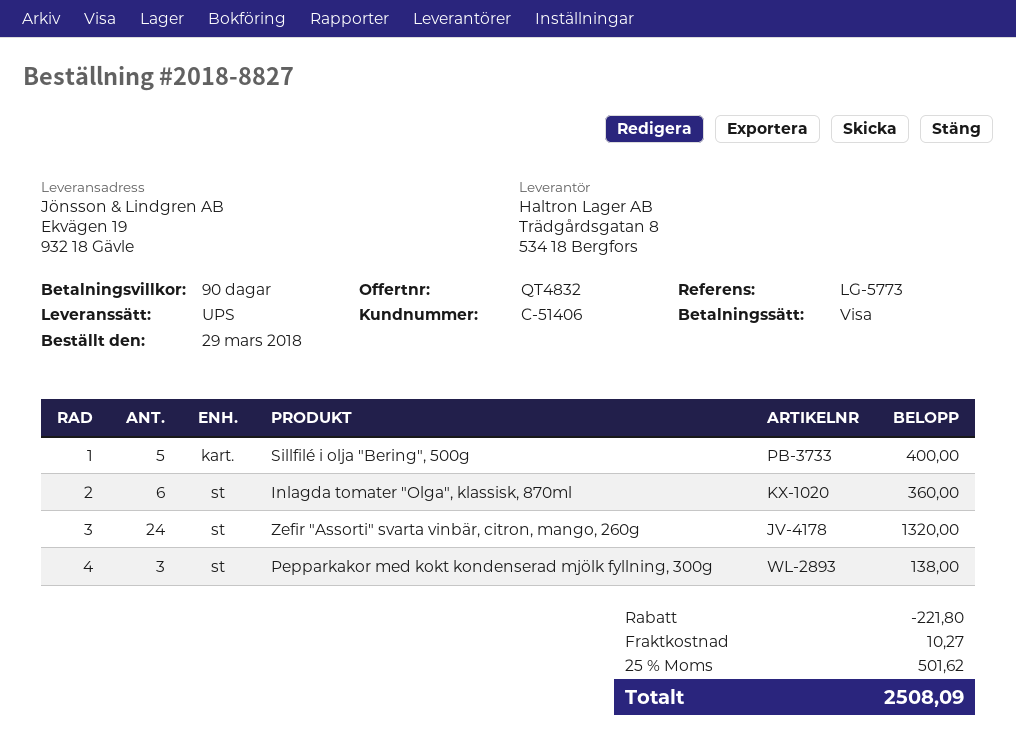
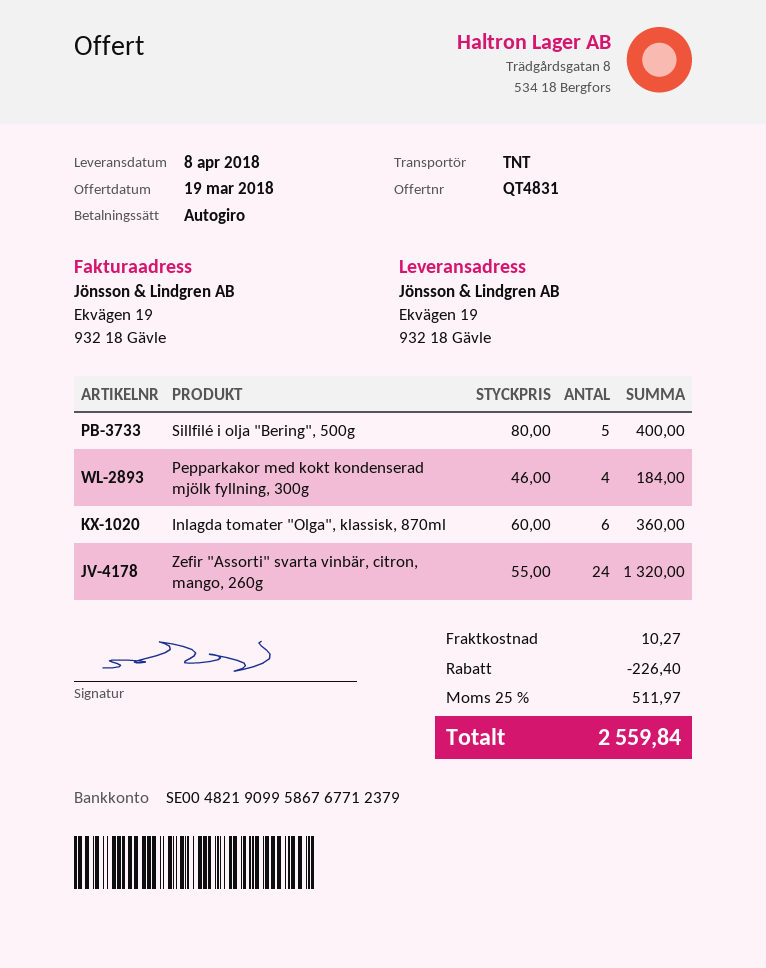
quote number: QT4832 -> QT4831
payment method: Visa -> direct debit
shipping method: UPS -> TNT
Pepparkakor med kokt kondenserad mjölk fyllning, 300g: 3 for 138.00 -> 4 for 184.00
discount: 221.80 -> 226.40
tax: 25% = 501.62 -> 25% = 511.97
total: 2508.09 -> 2559.84

